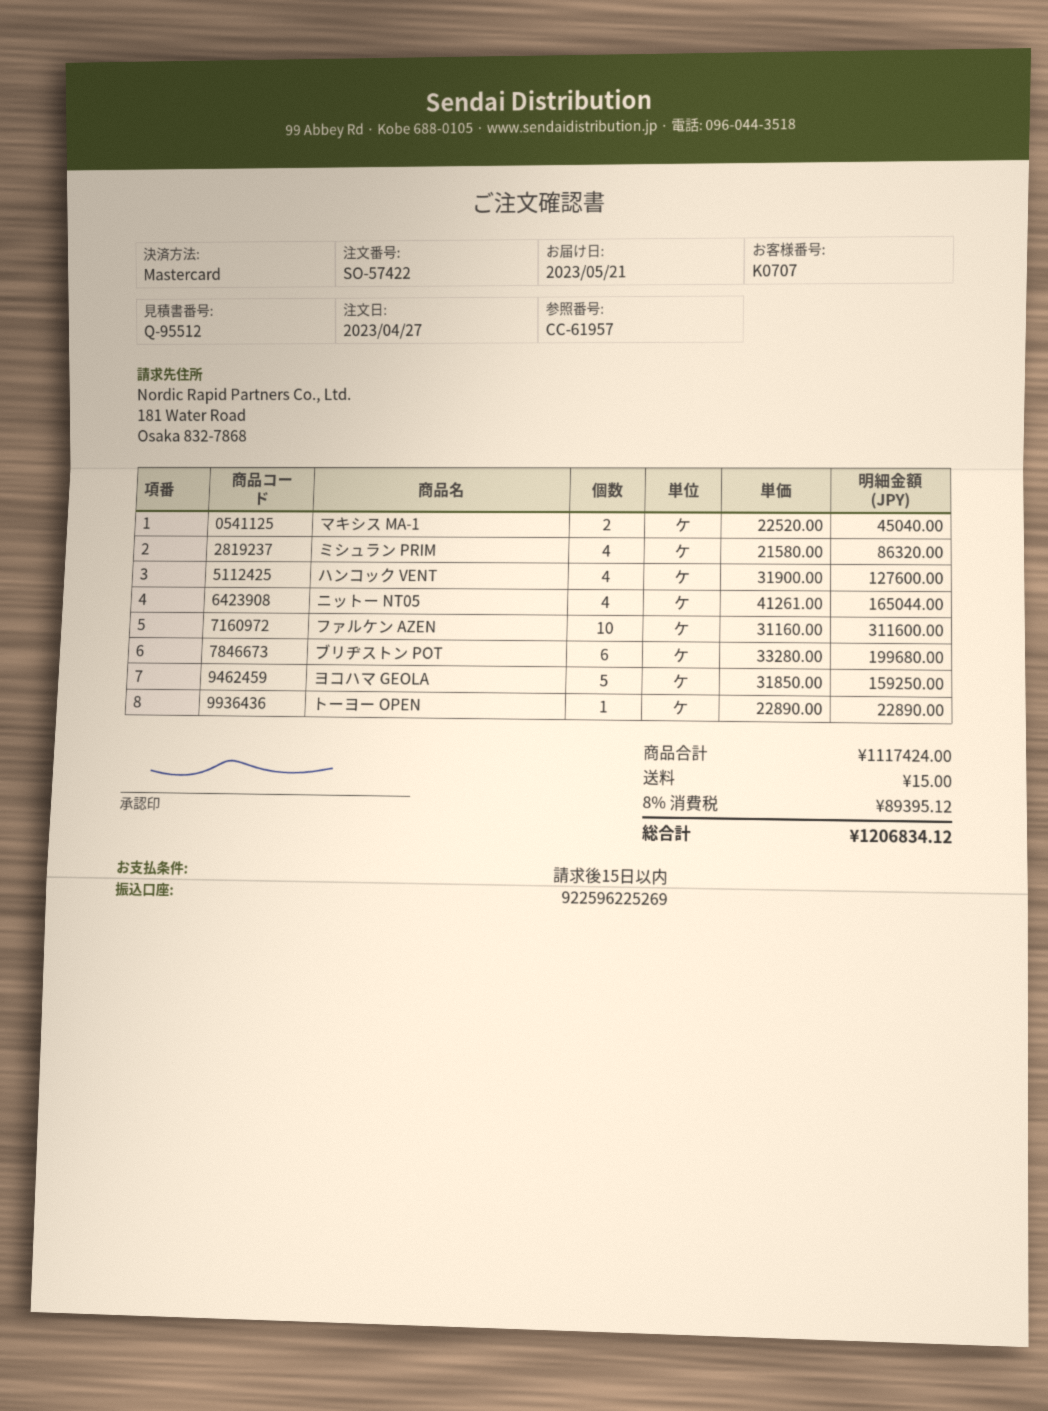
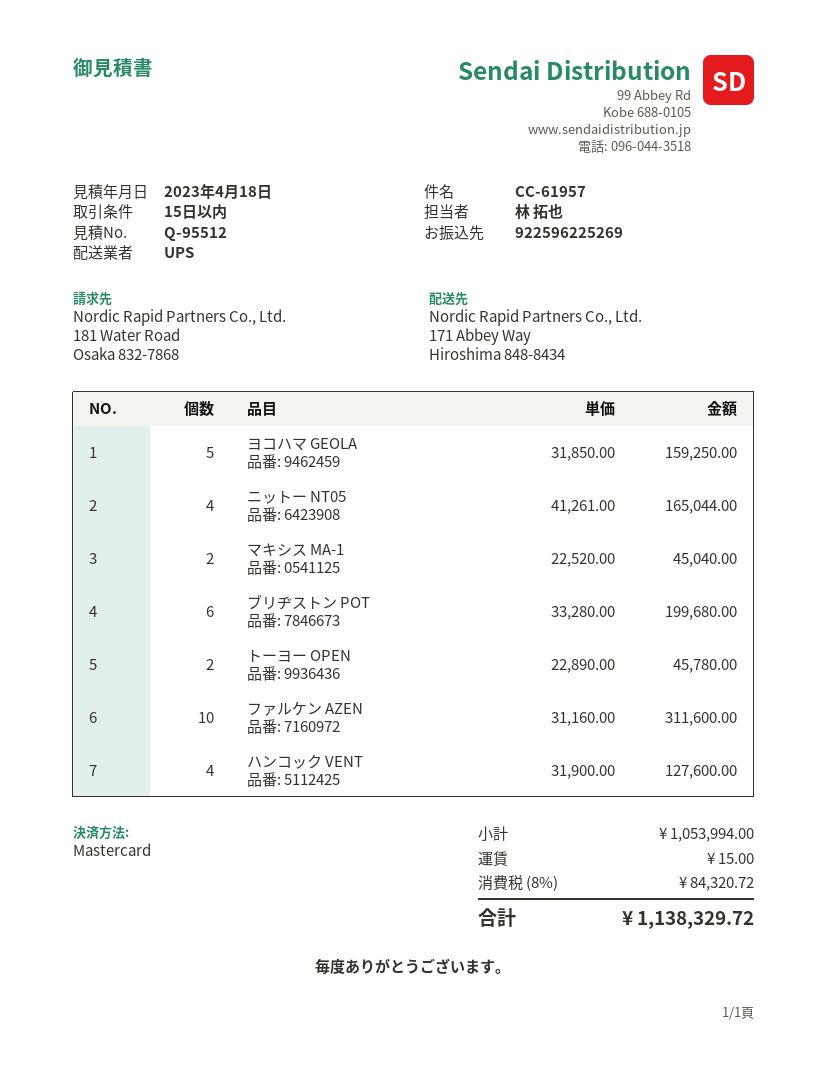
ミシュラン PRIM: 4 x 21580.00 = 86320.00 -> none
トーヨー OPEN: 1 x 22890.00 = 22890.00 -> 2 x 22890.00 = 45780.00
subtotal: 1117424.00 -> 1053994.00
tax: 8% = 89395.12 -> 8% = 84320.72
total: 1206834.12 -> 1138329.72

